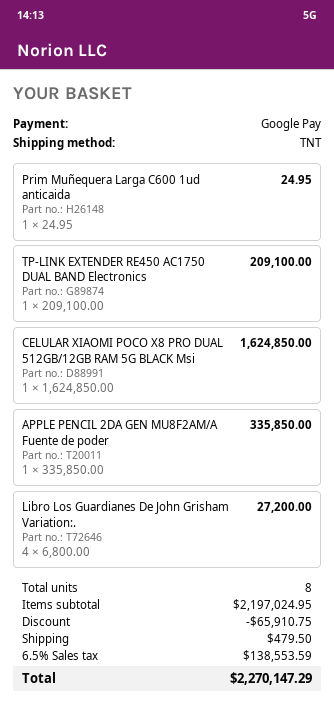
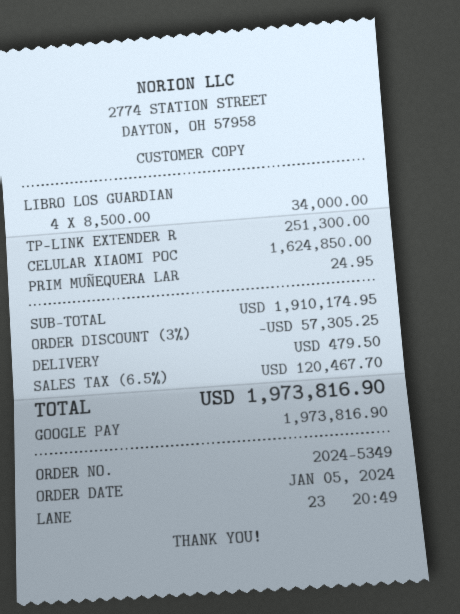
TP-LINK EXTENDER RE450 AC1750 DUAL BAND Electronics: 1 x 209100.00 = 209100.00 -> 1 x 251300.00 = 251300.00
APPLE PENCIL 2DA GEN MU8F2AM/A Fuente de poder: 1 x 335850.00 = 335850.00 -> none
Libro Los Guardianes De John Grisham Variation:.: 4 x 6800.00 = 27200.00 -> 4 x 8500.00 = 34000.00
subtotal: 2197024.95 -> 1910174.95
discount: 65910.75 -> 57305.25
tax: 6.5% = 138553.59 -> 6.5% = 120467.70
total: 2270147.29 -> 1973816.90

